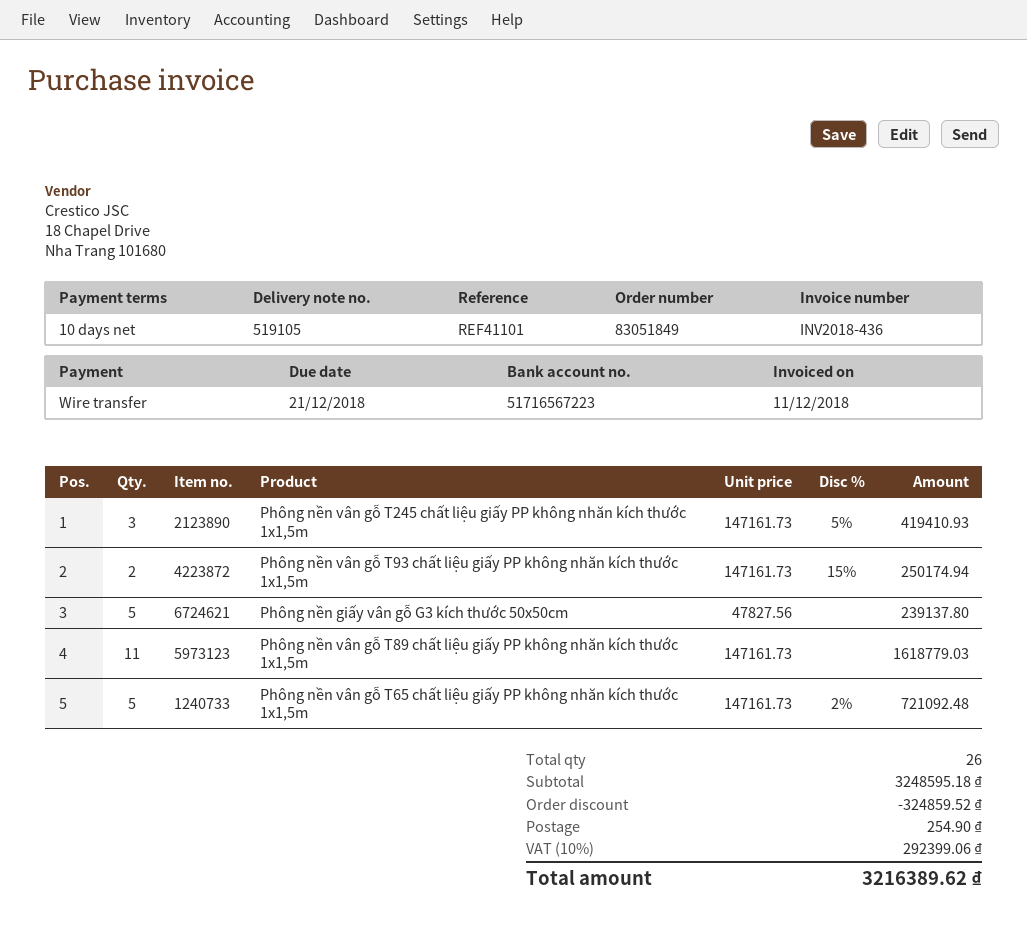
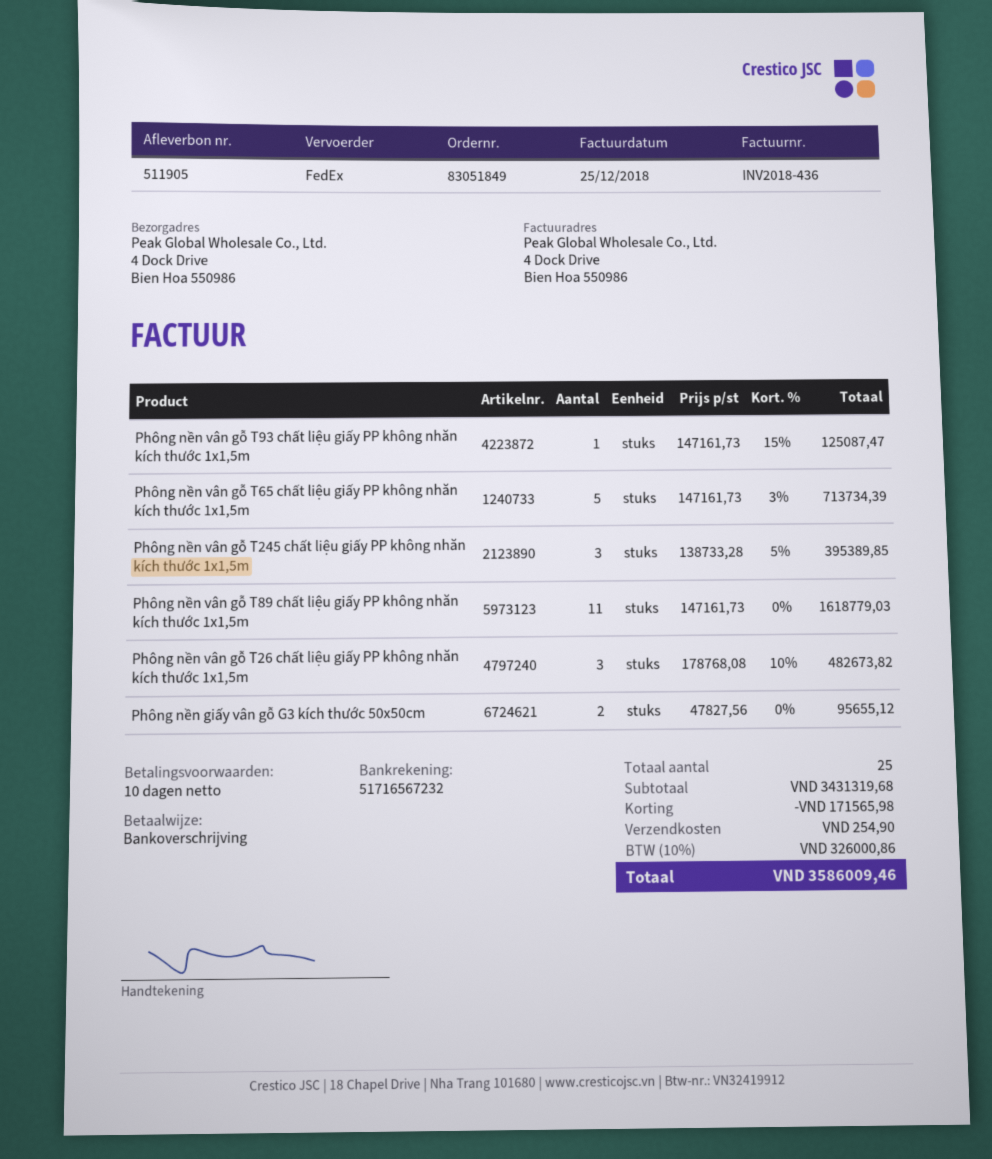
delivery note number: 519105 -> 511905
invoice date: 2018-12-11 -> 2018-12-25
bank account: 51716567223 -> 51716567232
Phông nền vân gỗ T245 chất liệu giấy PP không nhăn kích thước 1x1,5m: 3 x 147161.73 - 5% = 419410.93 -> 3 x 138733.28 - 5% = 395389.85
Phông nền vân gỗ T93 chất liệu giấy PP không nhăn kích thước 1x1,5m: 2 x 147161.73 - 15% = 250174.94 -> 1 x 147161.73 - 15% = 125087.47
Phông nền giấy vân gỗ G3 kích thước 50x50cm: 5 x 47827.56 = 239137.80 -> 2 x 47827.56 = 95655.12
Phông nền vân gỗ T65 chất liệu giấy PP không nhăn kích thước 1x1,5m: 5 x 147161.73 - 2% = 721092.48 -> 5 x 147161.73 - 3% = 713734.39
Phông nền vân gỗ T26 chất liệu giấy PP không nhăn kích thước 1x1,5m: none -> 3 x 178768.08 - 10% = 482673.82
total quantity: 26 -> 25
subtotal: 3248595.18 -> 3431319.68
discount: 324859.52 -> 171565.98
tax: 10% = 292399.06 -> 10% = 326000.86
total: 3216389.62 -> 3586009.46

